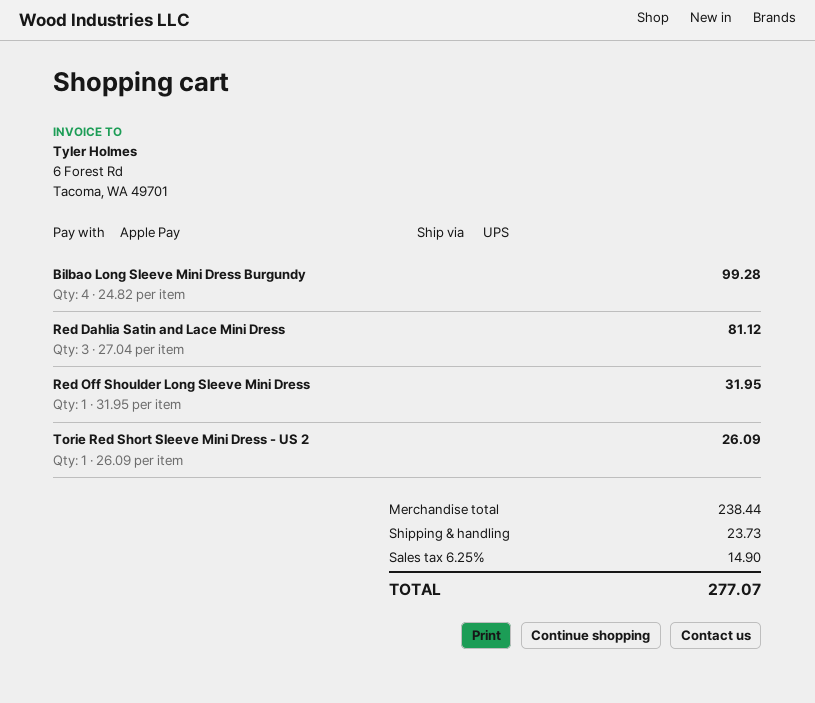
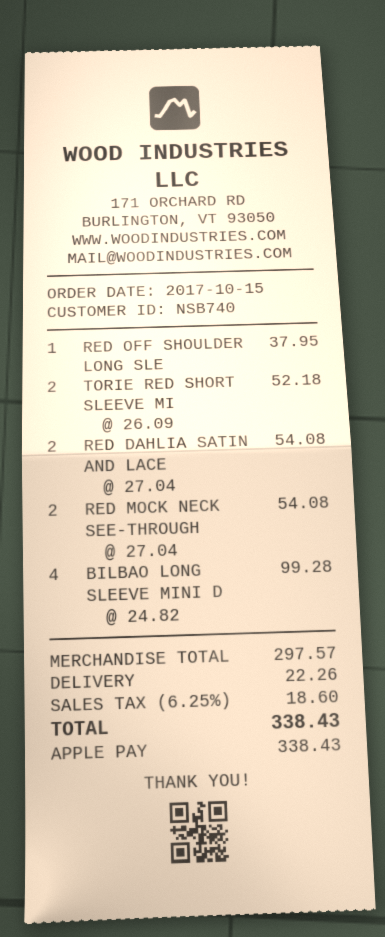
Red Dahlia Satin and Lace Mini Dress: 3 x 27.04 = 81.12 -> 2 x 27.04 = 54.08
Red Off Shoulder Long Sleeve Mini Dress: 1 x 31.95 = 31.95 -> 1 x 37.95 = 37.95
Torie Red Short Sleeve Mini Dress - US 2: 1 x 26.09 = 26.09 -> 2 x 26.09 = 52.18
RED MOCK NECK SEE-THROUGH: none -> 2 x 27.04 = 54.08
subtotal: 238.44 -> 297.57
shipping: 23.73 -> 22.26
tax: 6.25% = 14.90 -> 6.25% = 18.60
total: 277.07 -> 338.43

